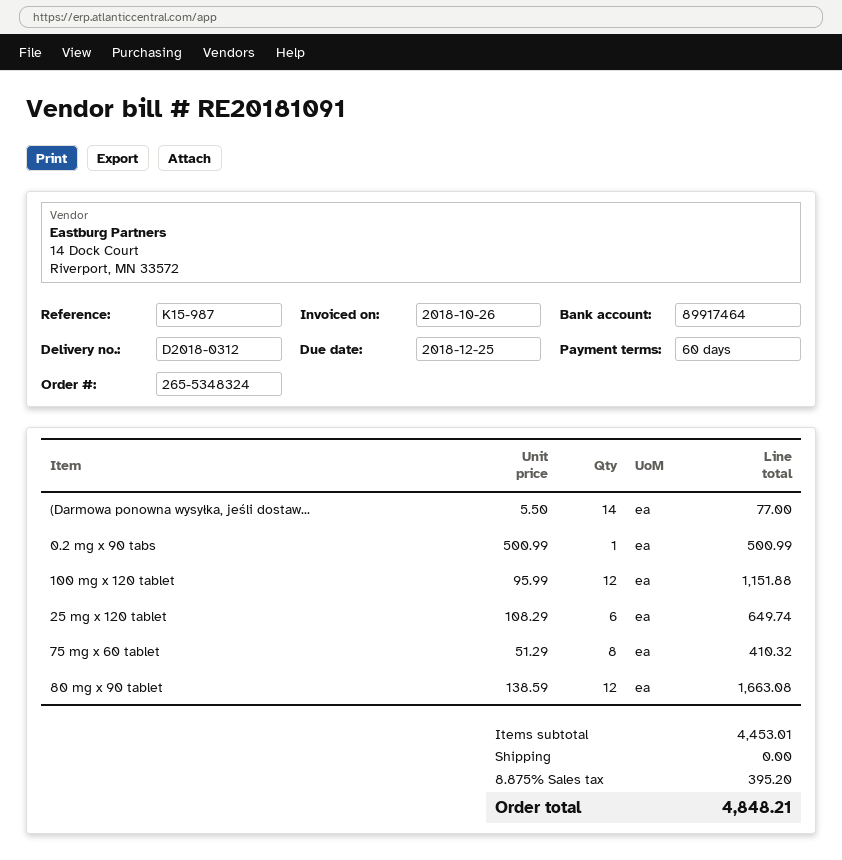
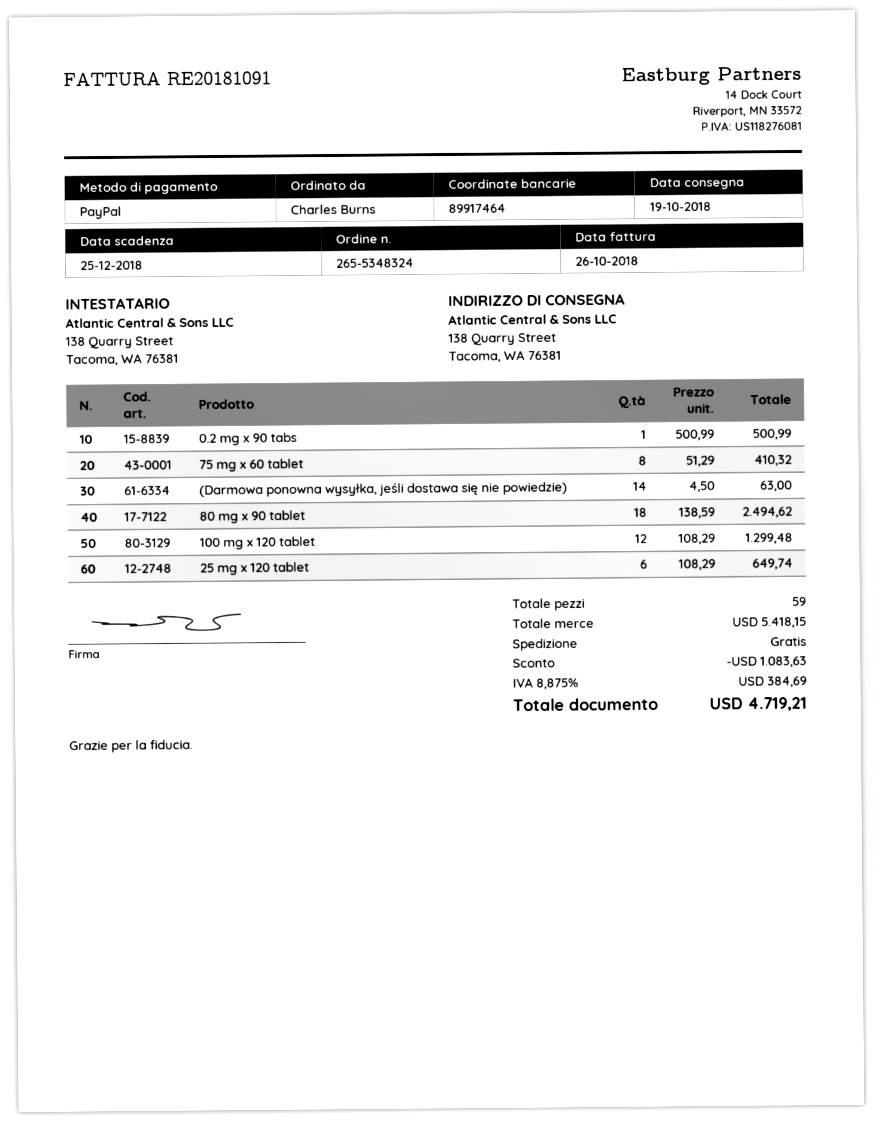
(Darmowa ponowna wysyłka, jeśli dostaw...: 14 x 5.50 = 77.00 -> 14 x 4.50 = 63.00
100 mg x 120 tablet: 12 x 95.99 = 1151.88 -> 12 x 108.29 = 1299.48
80 mg x 90 tablet: 12 x 138.59 = 1663.08 -> 18 x 138.59 = 2494.62
subtotal: 4453.01 -> 5418.15
discount: none -> 1083.63
tax: 8.875% = 395.20 -> 8.875% = 384.69
total: 4848.21 -> 4719.21

